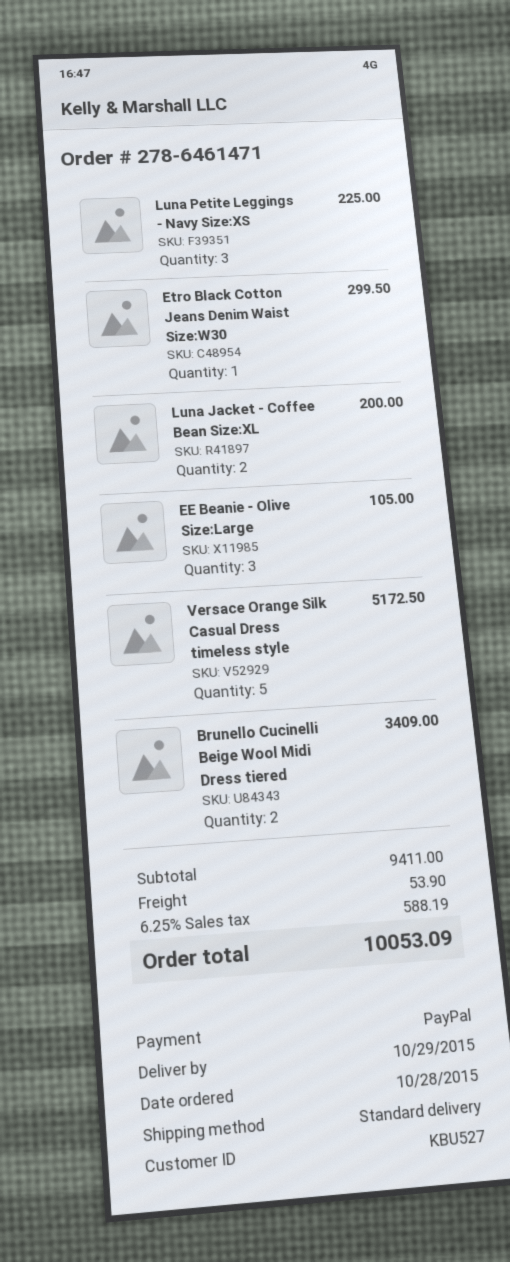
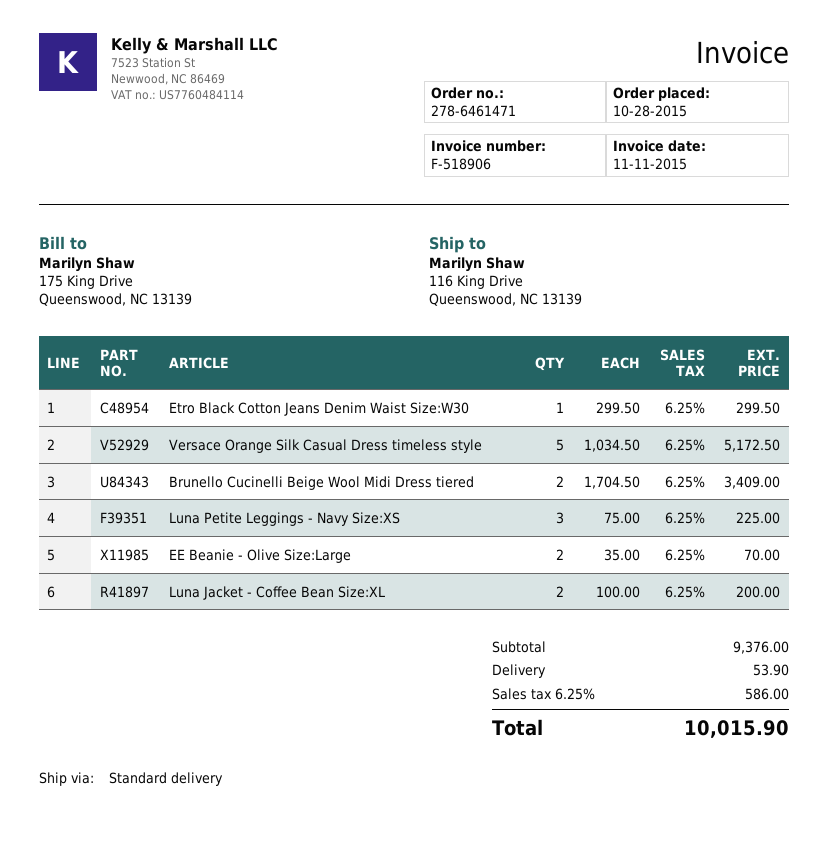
EE Beanie - Olive Size:Large: 3 for 105.00 -> 2 for 70.00
subtotal: 9411.00 -> 9376.00
tax: 6.25% = 588.19 -> 6.25% = 586.00
total: 10053.09 -> 10015.90

